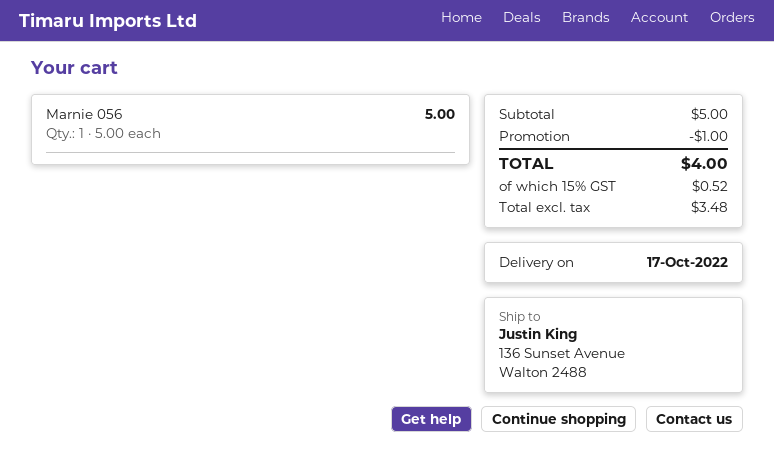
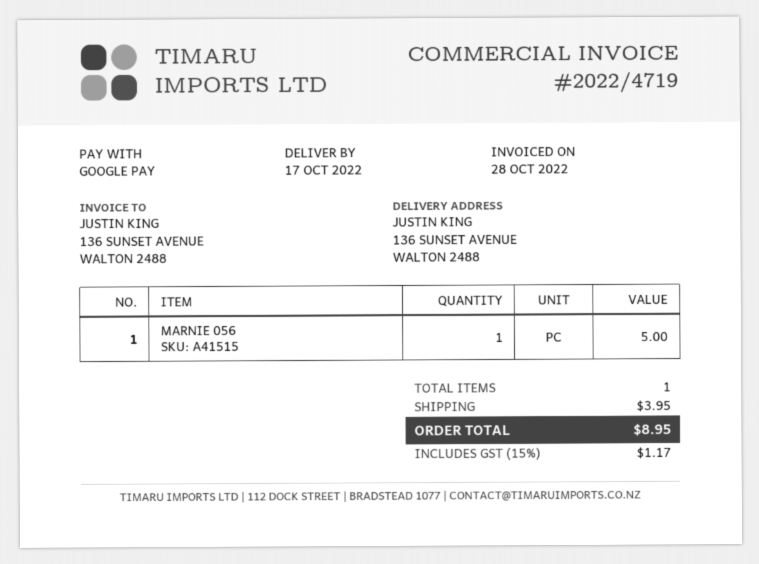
discount: 1.00 -> none
shipping: none -> 3.95
tax: 15% = 0.52 -> 15% = 1.17
total: 4.00 -> 8.95

